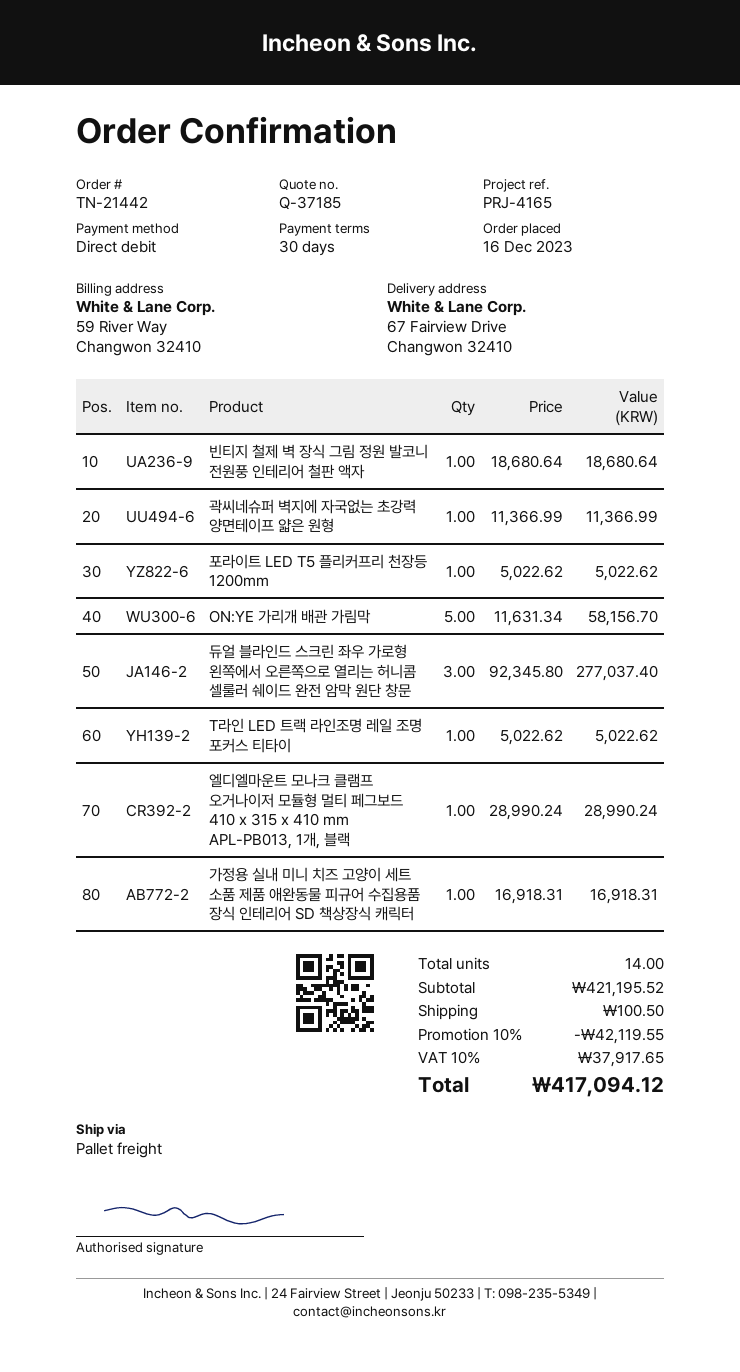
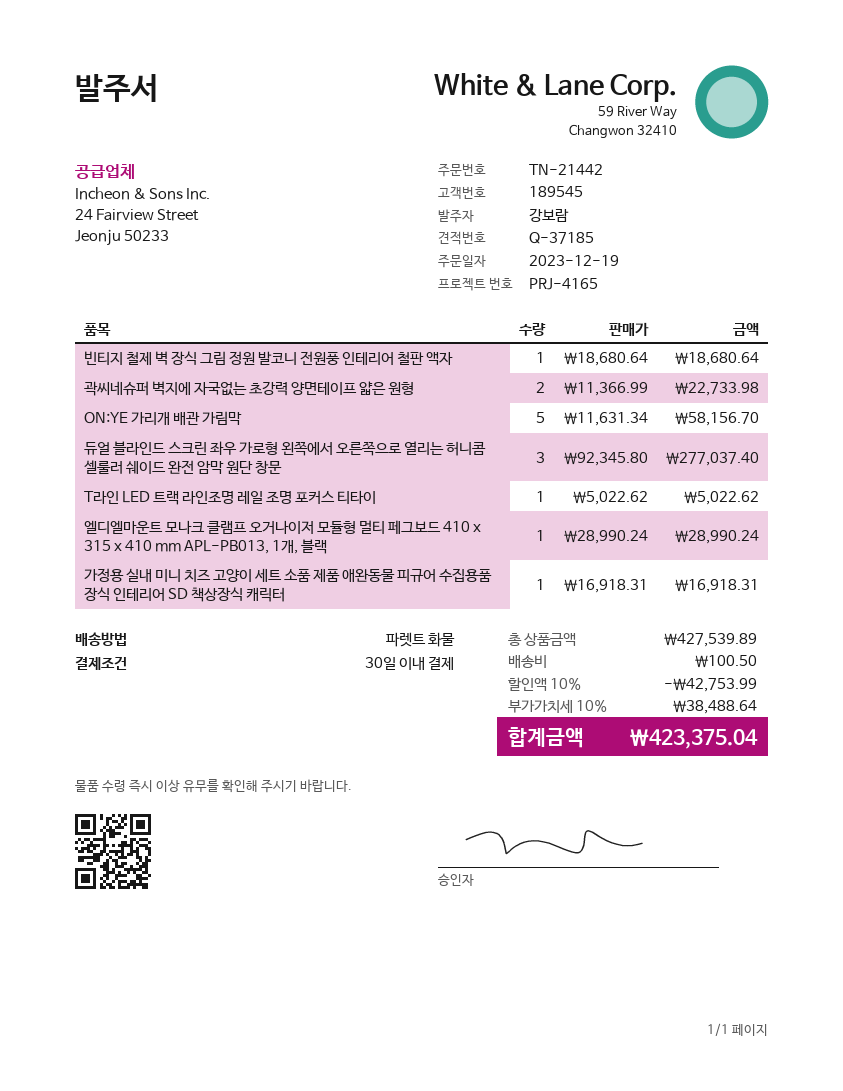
order date: 2023-12-16 -> 2023-12-19
곽씨네슈퍼 벽지에 자국없는 초강력 양면테이프 얇은 원형: 1 x 11366.99 = 11366.99 -> 2 x 11366.99 = 22733.98
포라이트 LED T5 플리커프리 천장등 1200mm: 1 x 5022.62 = 5022.62 -> none
subtotal: 421195.52 -> 427539.89
discount: 10% = 42119.55 -> 10% = 42753.99
tax: 10% = 37917.65 -> 10% = 38488.64
total: 417094.12 -> 423375.04

